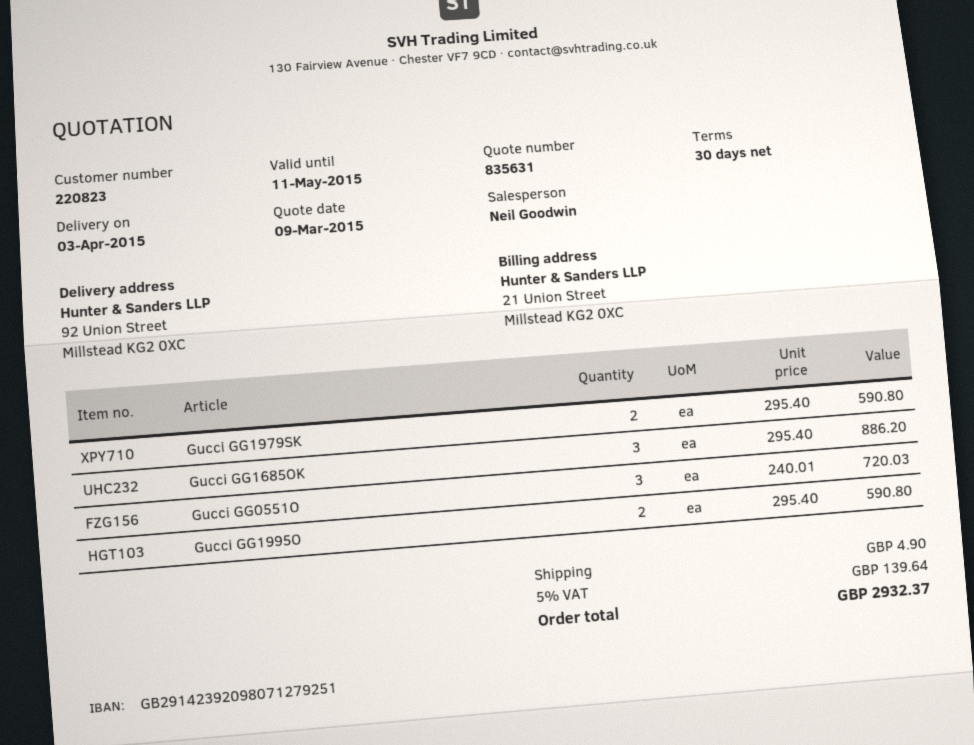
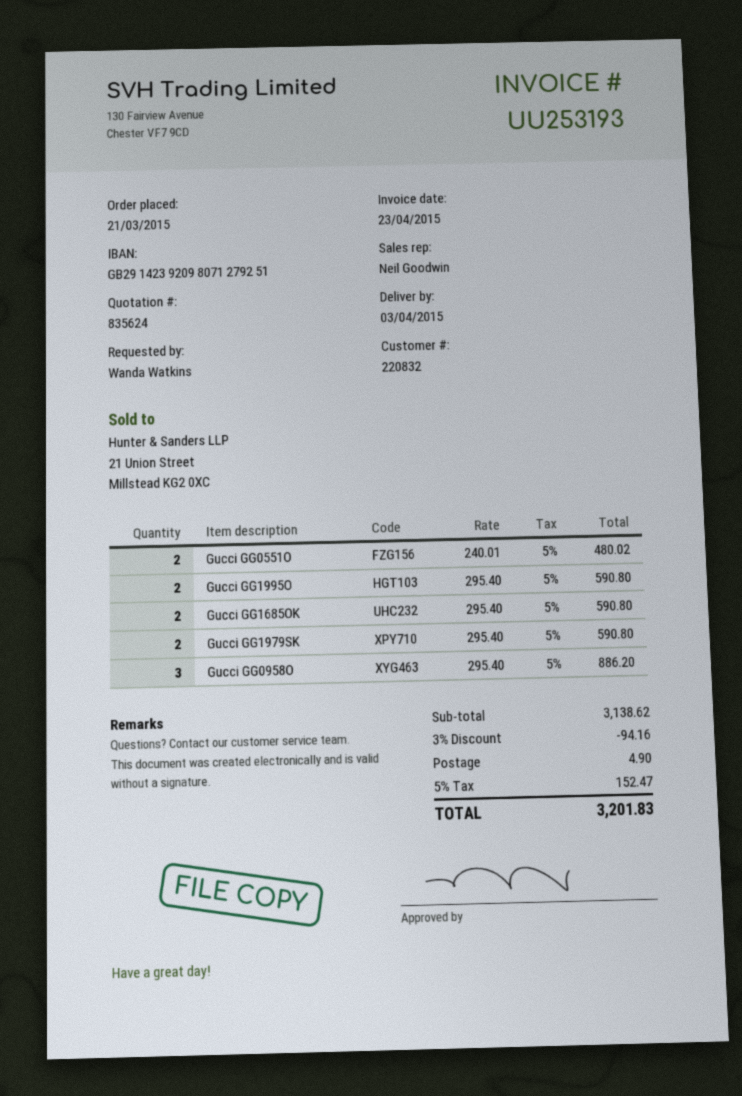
quote number: 835631 -> 835624
customer number: 220823 -> 220832
Gucci GG1685OK: 3 x 295.40 = 886.20 -> 2 x 295.40 = 590.80
Gucci GG0551O: 3 x 240.01 = 720.03 -> 2 x 240.01 = 480.02
Gucci GG0958O: none -> 3 x 295.40 = 886.20
discount: none -> 3% = 94.16
tax: 5% = 139.64 -> 5% = 152.47
total: 2932.37 -> 3201.83

